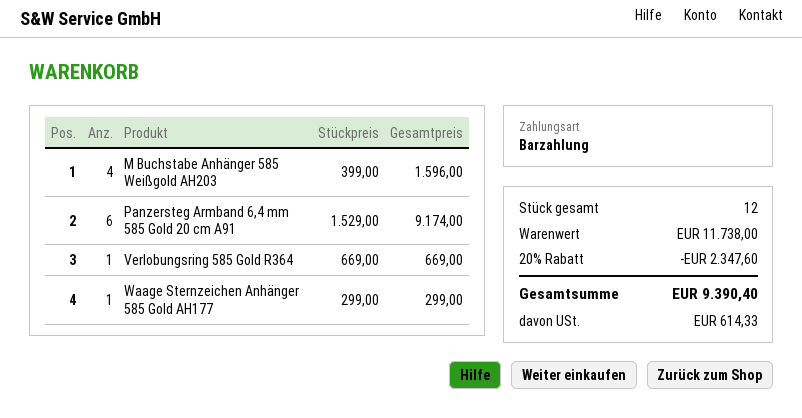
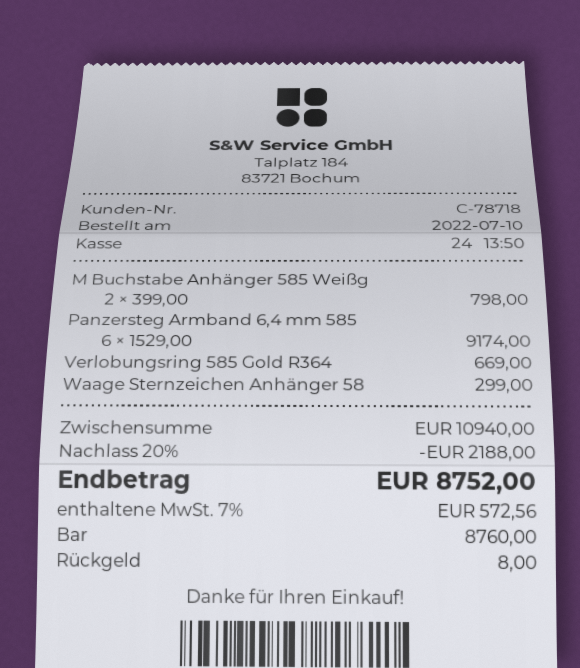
M Buchstabe Anhänger 585 Weißgold AH203: 4 x 399.00 = 1596.00 -> 2 x 399.00 = 798.00
subtotal: 11738.00 -> 10940.00
discount: 20% = 2347.60 -> 20% = 2188.00
tax: 614.33 -> 572.56
total: 9390.40 -> 8752.00

